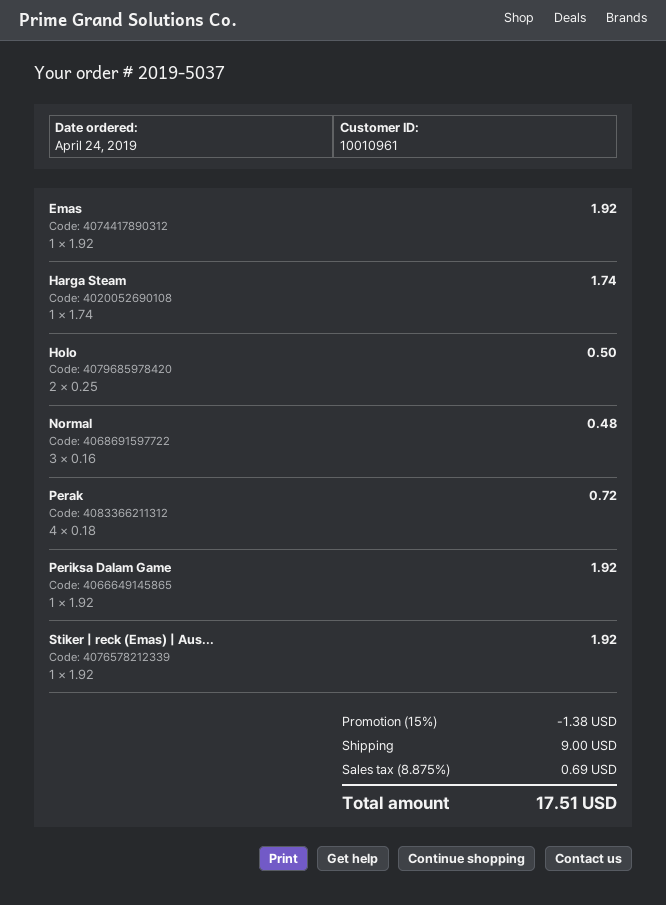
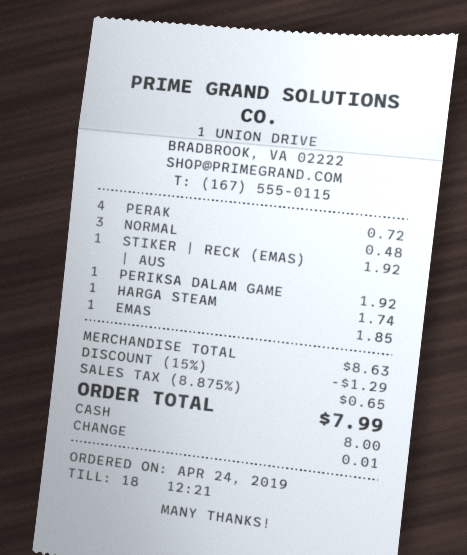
Emas: 1 for 1.92 -> 1 for 1.85
Holo: 2 for 0.50 -> none
discount: 15% = 1.38 -> 15% = 1.29
shipping: 9.00 -> none
tax: 8.875% = 0.69 -> 8.875% = 0.65
total: 17.51 -> 7.99

